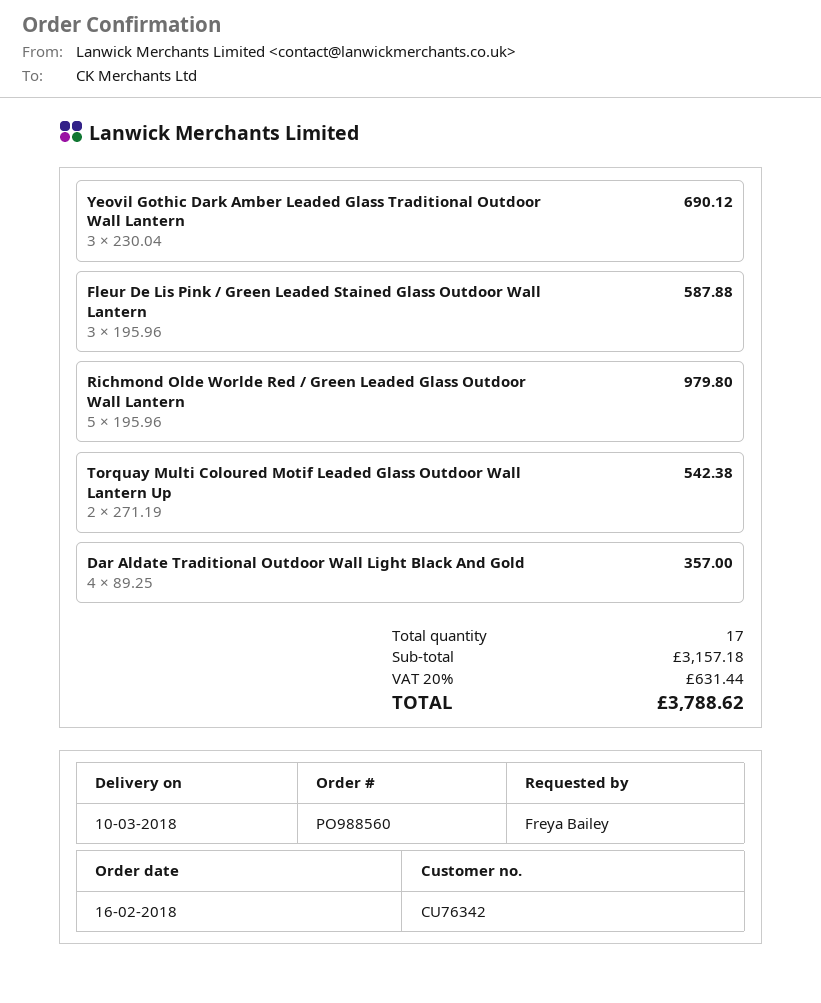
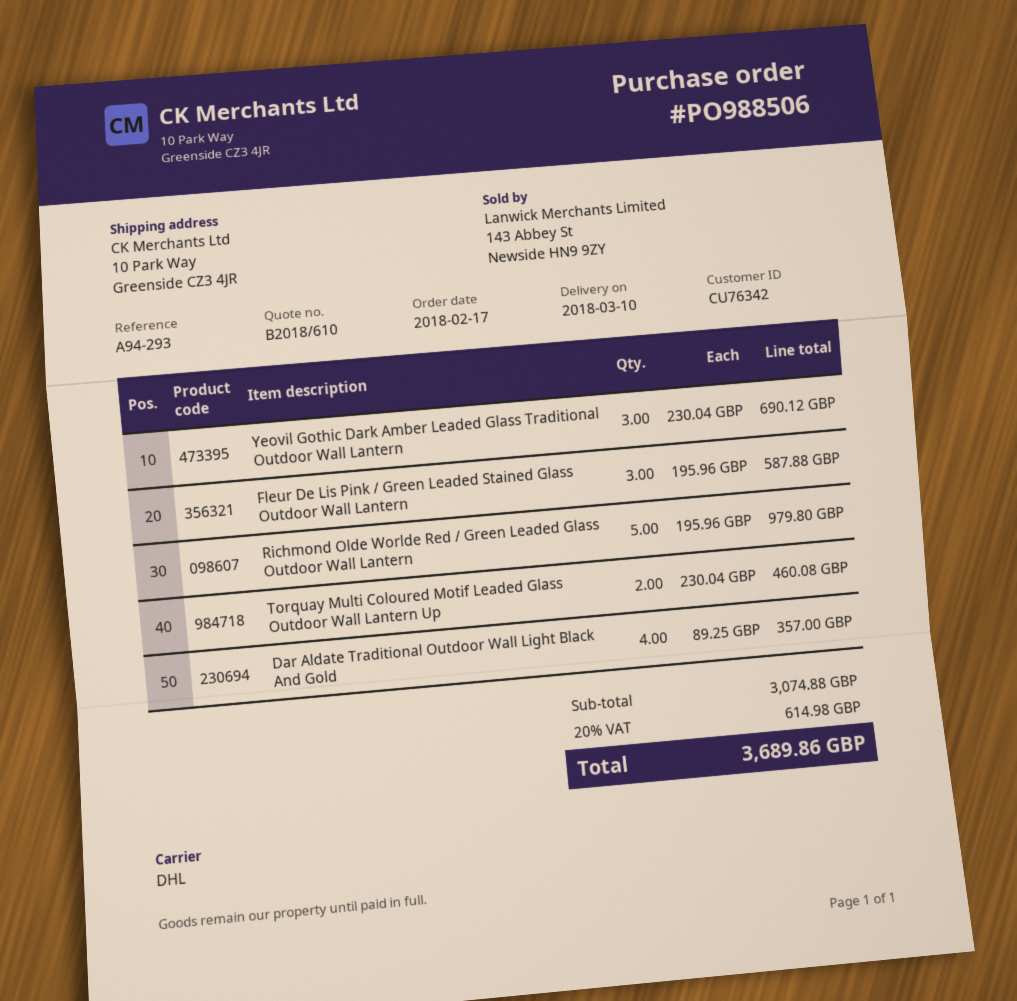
order number: PO988560 -> PO988506
order date: 2018-02-16 -> 2018-02-17
Torquay Multi Coloured Motif Leaded Glass Outdoor Wall Lantern Up: 2 x 271.19 = 542.38 -> 2 x 230.04 = 460.08
subtotal: 3157.18 -> 3074.88
tax: 20% = 631.44 -> 20% = 614.98
total: 3788.62 -> 3689.86

